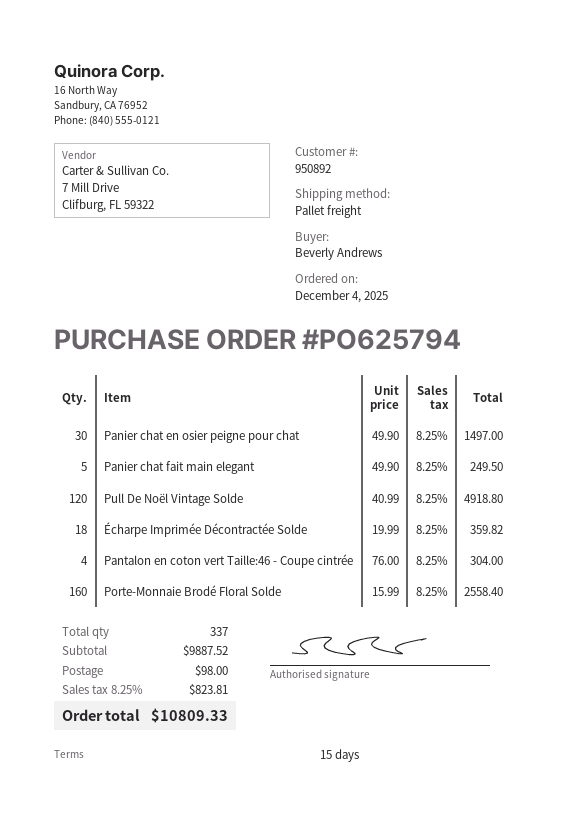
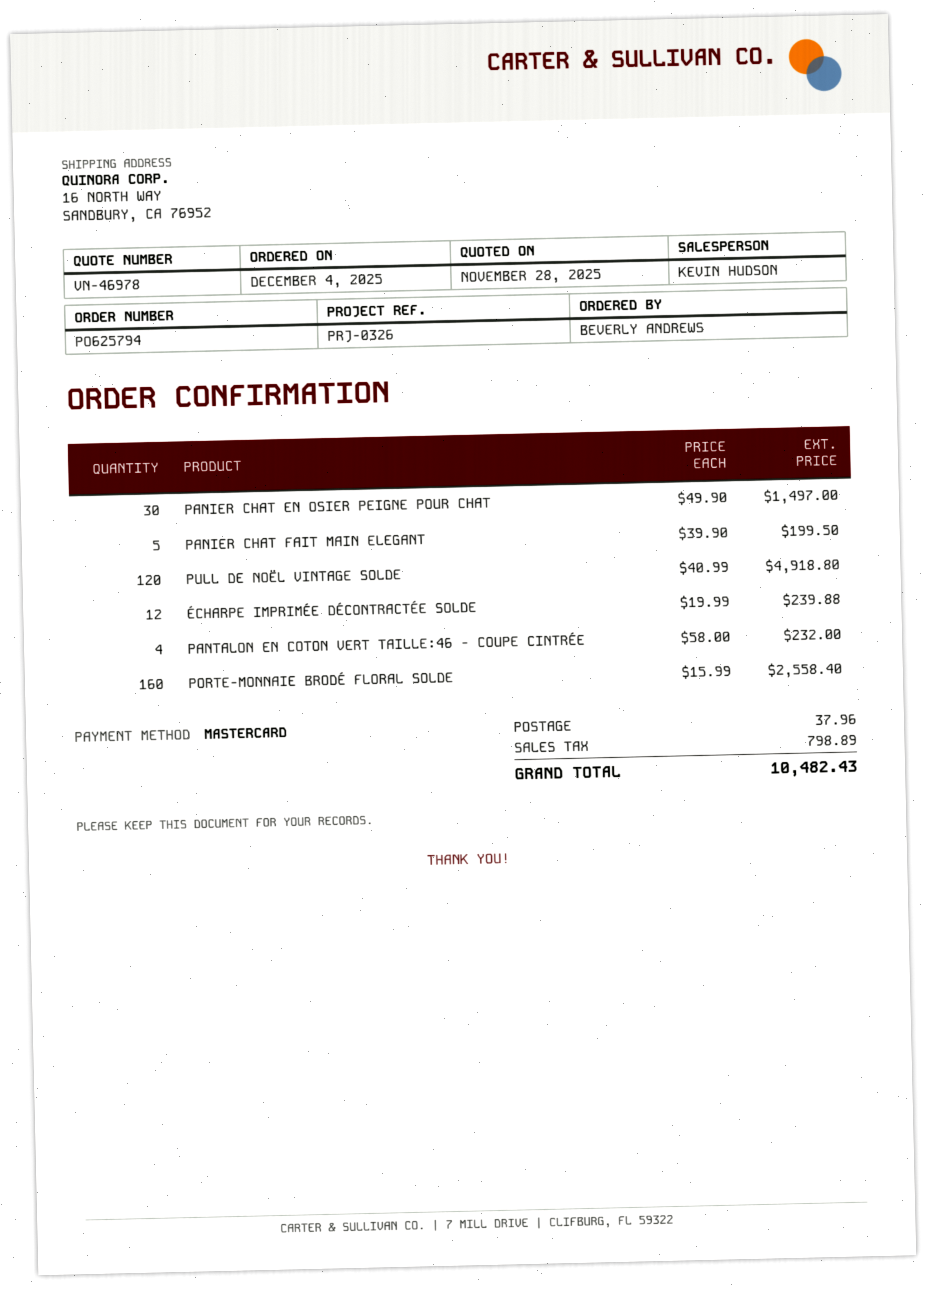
Panier chat fait main elegant: 5 x 49.90 = 249.50 -> 5 x 39.90 = 199.50
Écharpe Imprimée Décontractée Solde: 18 x 19.99 = 359.82 -> 12 x 19.99 = 239.88
Pantalon en coton vert Taille:46 - Coupe cintrée: 4 x 76.00 = 304.00 -> 4 x 58.00 = 232.00
shipping: 98.00 -> 37.96
tax: 823.81 -> 798.89
total: 10809.33 -> 10482.43

